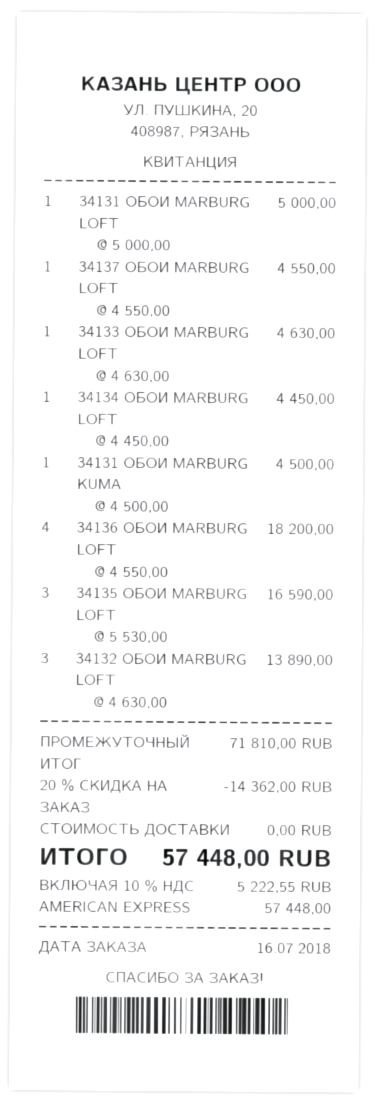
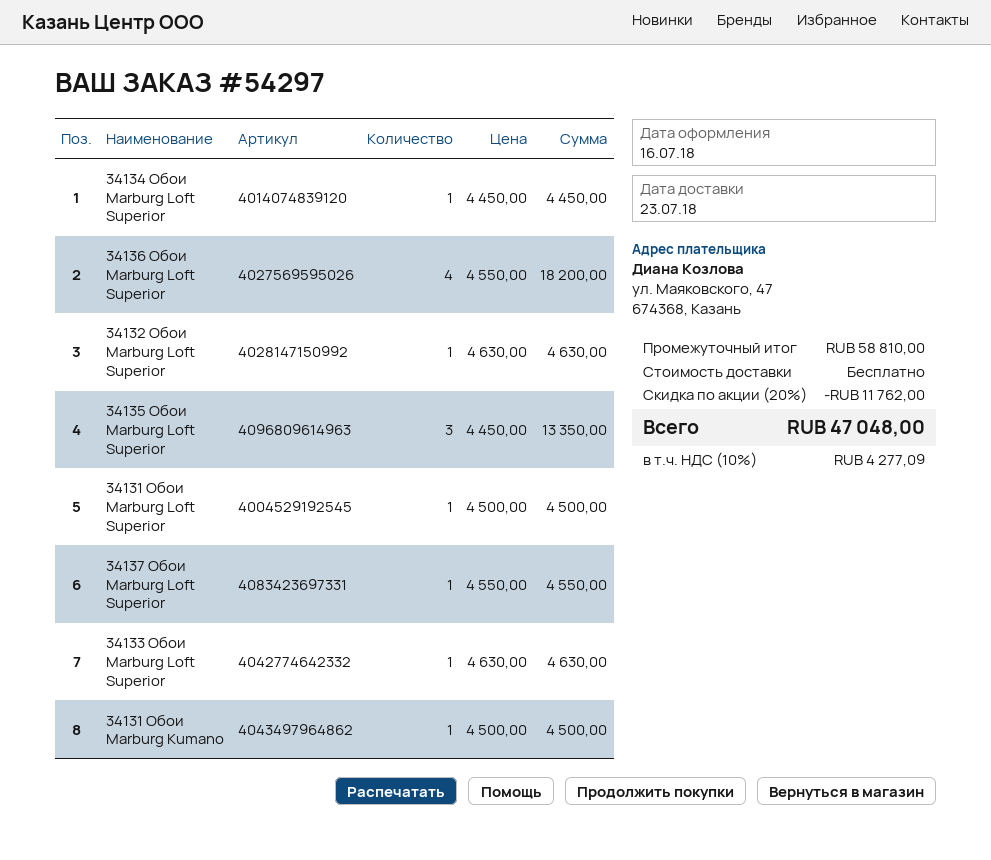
34131 ОБОИ MARBURG LOFT: 1 x 5000.00 = 5000.00 -> 1 x 4500.00 = 4500.00
34135 ОБОИ MARBURG LOFT: 3 x 5530.00 = 16590.00 -> 3 x 4450.00 = 13350.00
34132 ОБОИ MARBURG LOFT: 3 x 4630.00 = 13890.00 -> 1 x 4630.00 = 4630.00
subtotal: 71810.00 -> 58810.00
discount: 20% = 14362.00 -> 20% = 11762.00
tax: 10% = 5222.55 -> 10% = 4277.09
total: 57448.00 -> 47048.00

